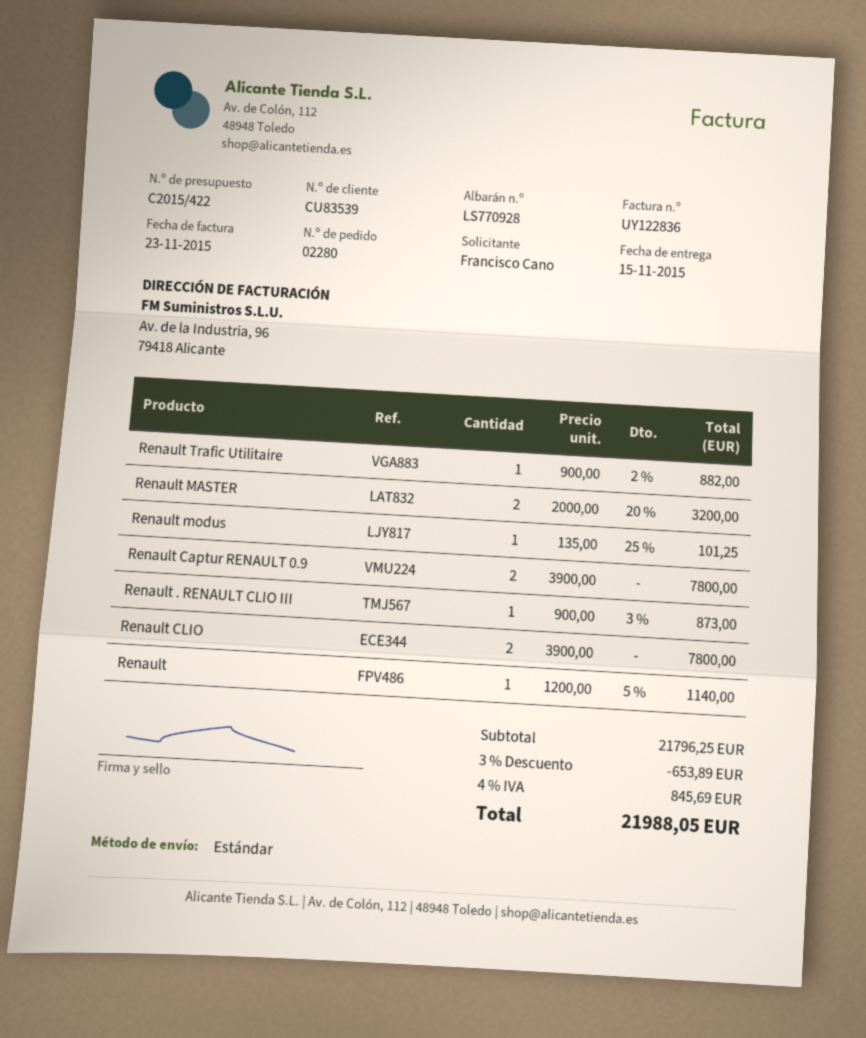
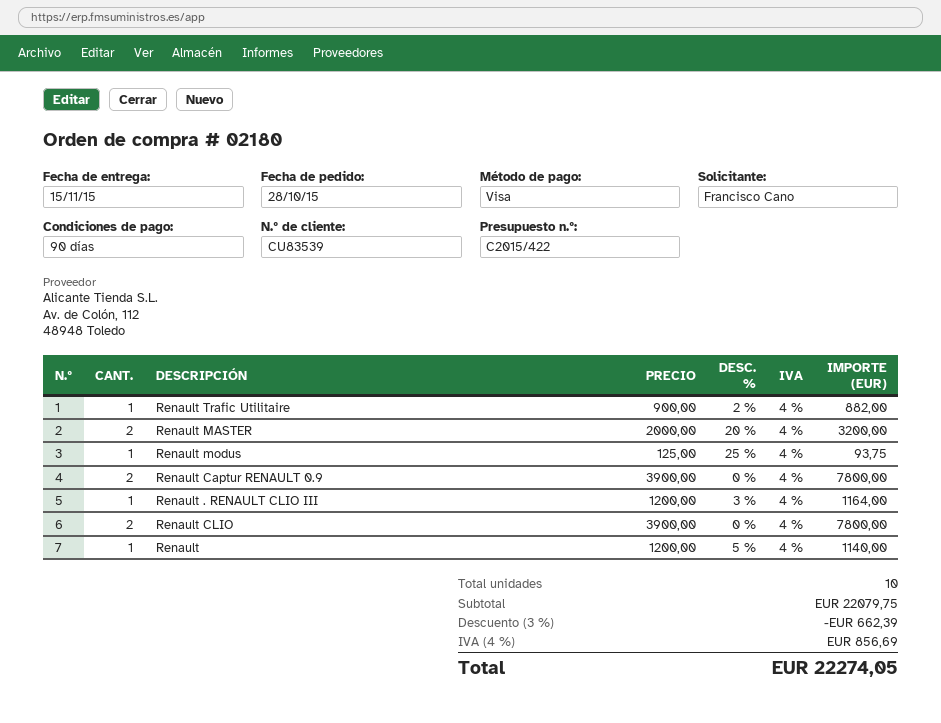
order number: 02280 -> 02180
Renault modus: 1 x 135.00 - 25% = 101.25 -> 1 x 125.00 - 25% = 93.75
Renault . RENAULT CLIO III: 1 x 900.00 - 3% = 873.00 -> 1 x 1200.00 - 3% = 1164.00
subtotal: 21796.25 -> 22079.75
discount: 3% = 653.89 -> 3% = 662.39
tax: 4% = 845.69 -> 4% = 856.69
total: 21988.05 -> 22274.05

